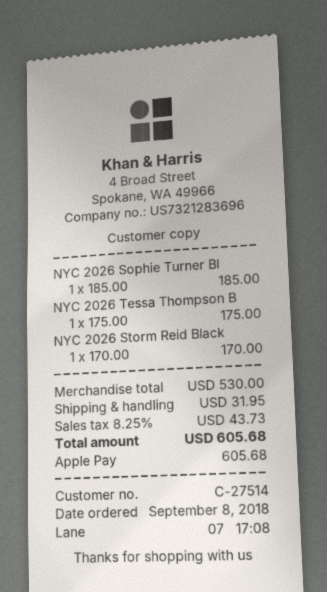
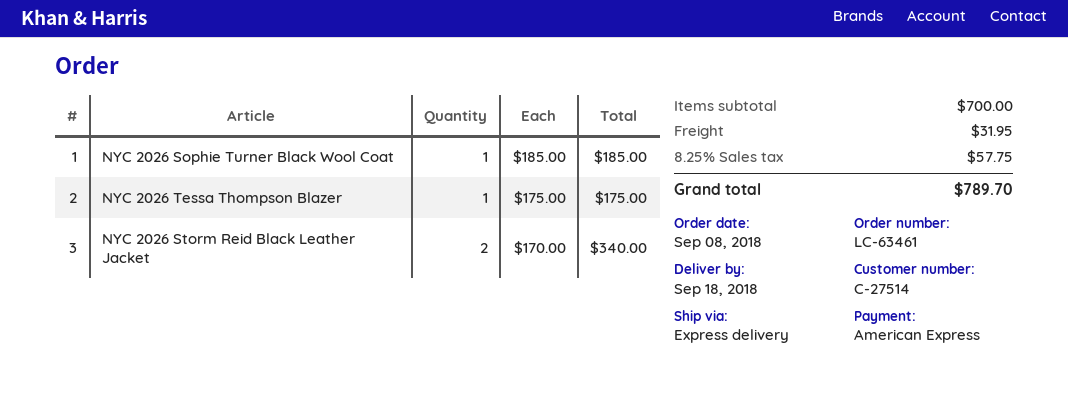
payment method: Apple Pay -> American Express
NYC 2026 Storm Reid Black: 1 x 170.00 = 170.00 -> 2 x 170.00 = 340.00
subtotal: 530.00 -> 700.00
tax: 8.25% = 43.73 -> 8.25% = 57.75
total: 605.68 -> 789.70

